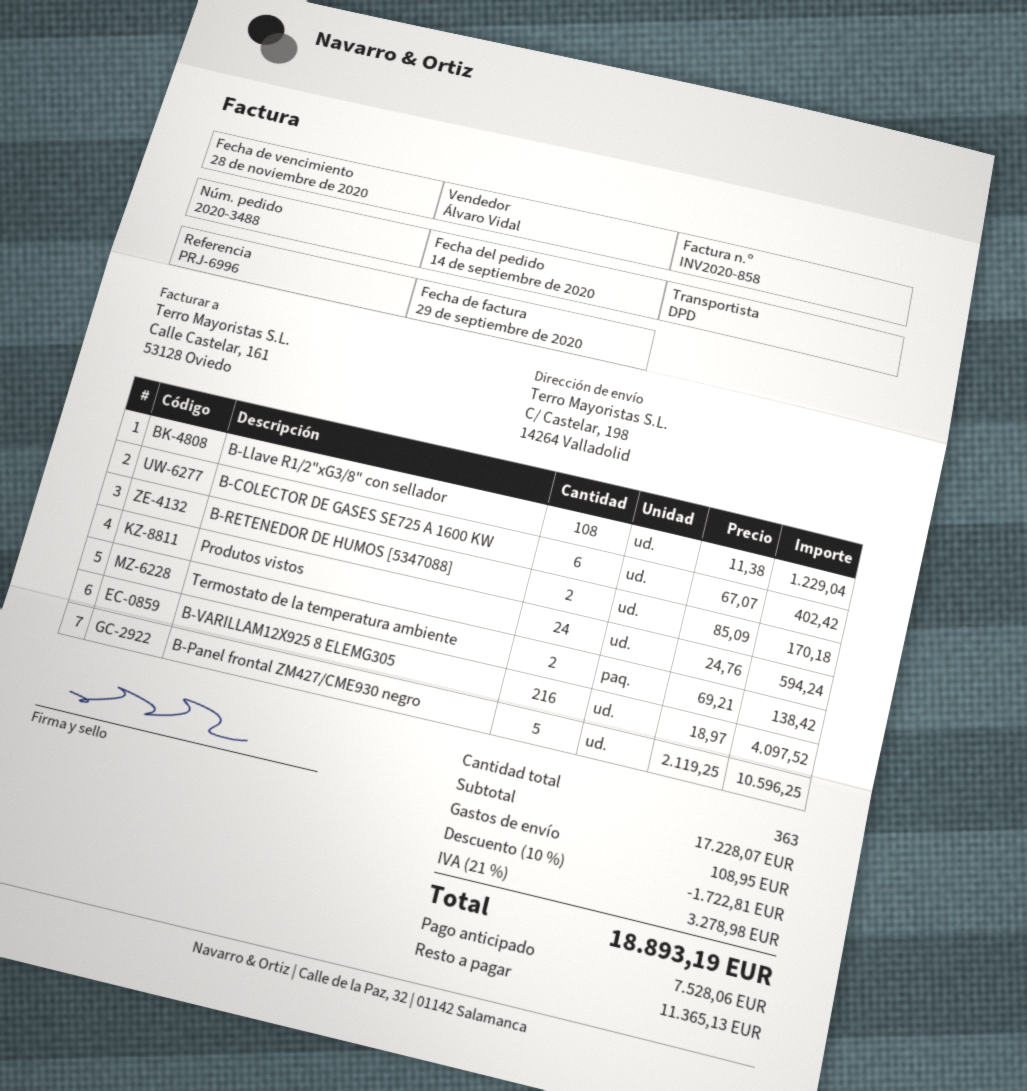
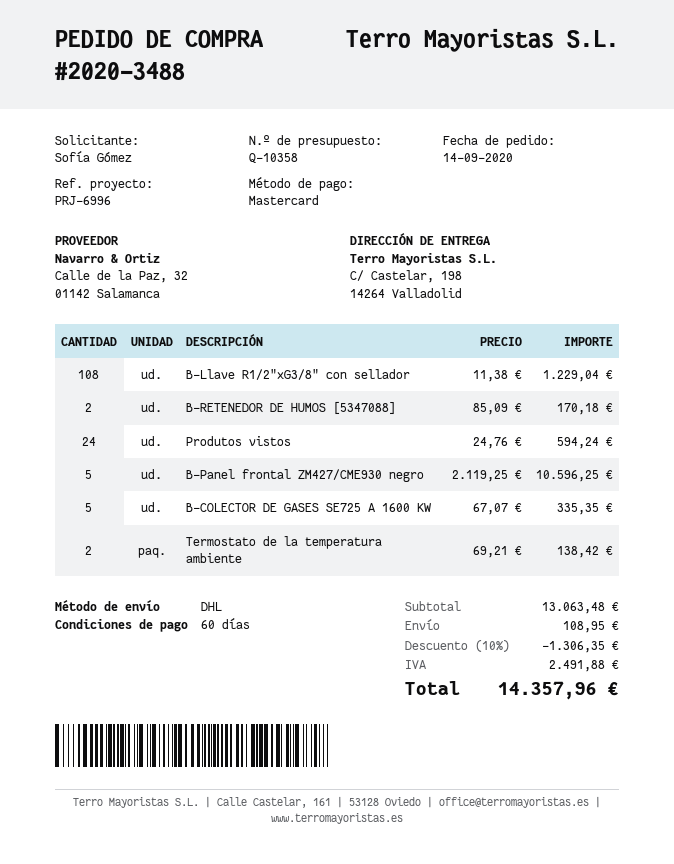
shipping method: DPD -> DHL
B-COLECTOR DE GASES SE725 A 1600 KW: 6 x 67.07 = 402.42 -> 5 x 67.07 = 335.35
B-VARILLAM12X925 8 ELEMG305: 216 x 18.97 = 4097.52 -> none
subtotal: 17228.07 -> 13063.48
discount: 10% = 1722.81 -> 10% = 1306.35
tax: 3278.98 -> 2491.88
total: 18893.19 -> 14357.96

